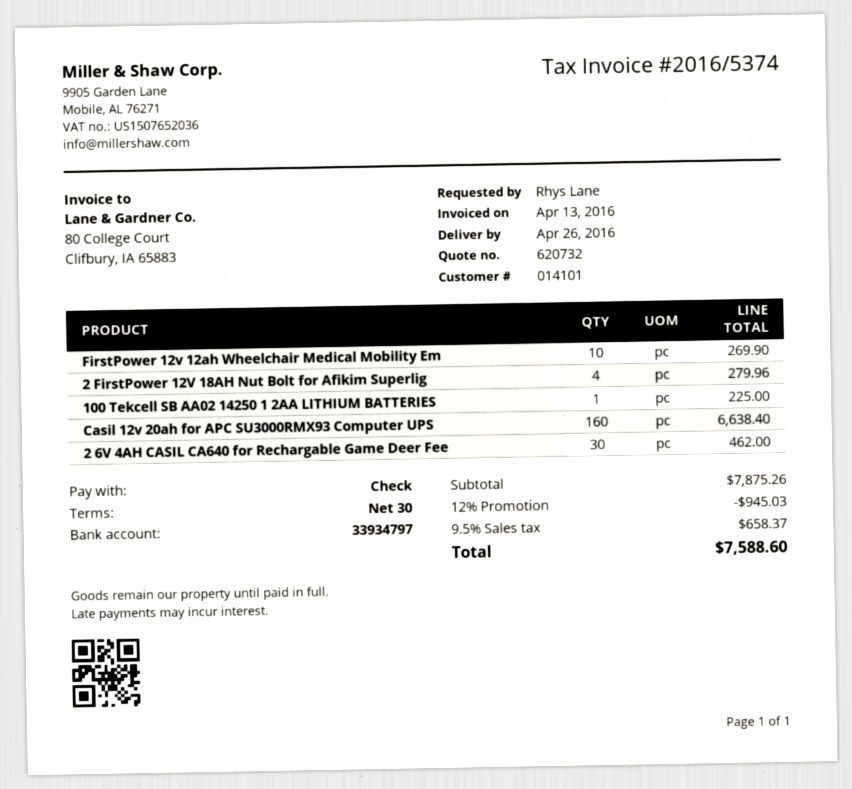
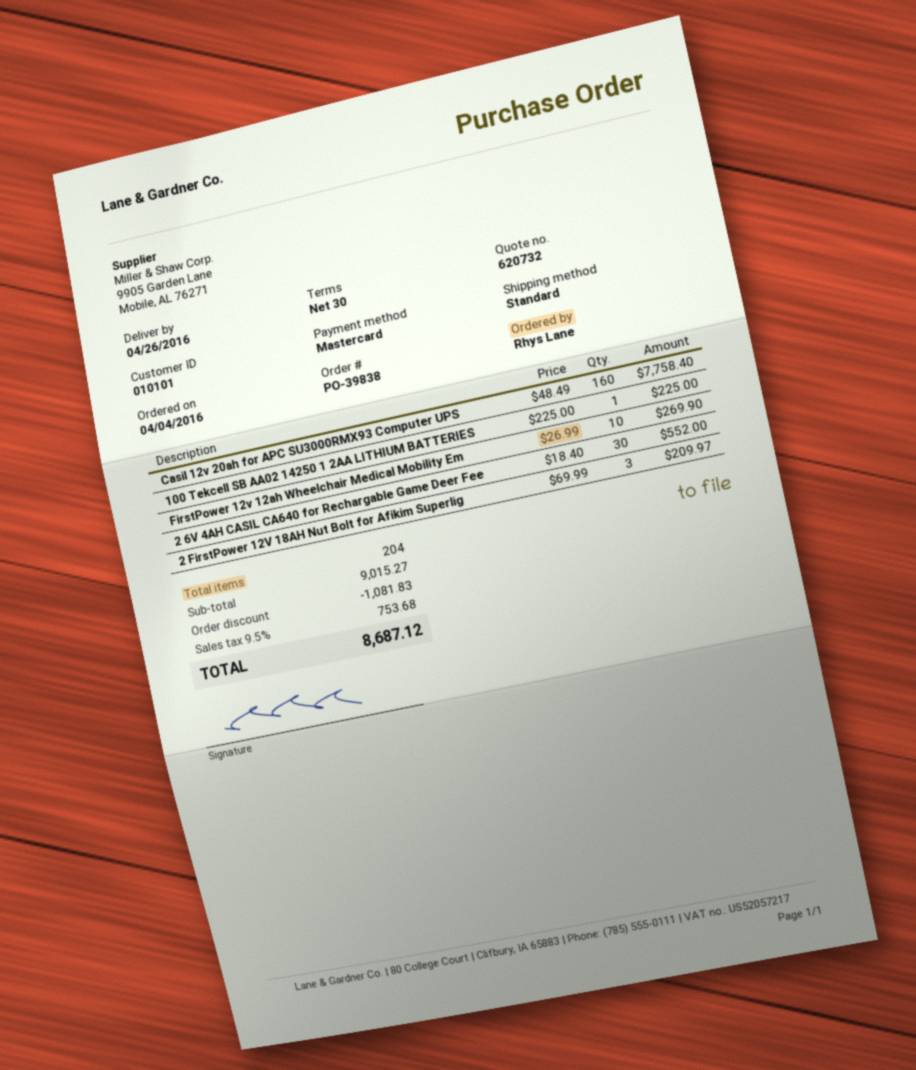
customer number: 014101 -> 010101
payment method: cheque -> Mastercard
2 FirstPower 12V 18AH Nut Bolt for Afikim Superlig: 4 for 279.96 -> 3 for 209.97
Casil 12v 20ah for APC SU3000RMX93 Computer UPS: 160 for 6638.40 -> 160 for 7758.40
2 6V 4AH CASIL CA640 for Rechargable Game Deer Fee: 30 for 462.00 -> 30 for 552.00
subtotal: 7875.26 -> 9015.27
discount: 945.03 -> 1081.83
tax: 9.5% = 658.37 -> 9.5% = 753.68
total: 7588.60 -> 8687.12

